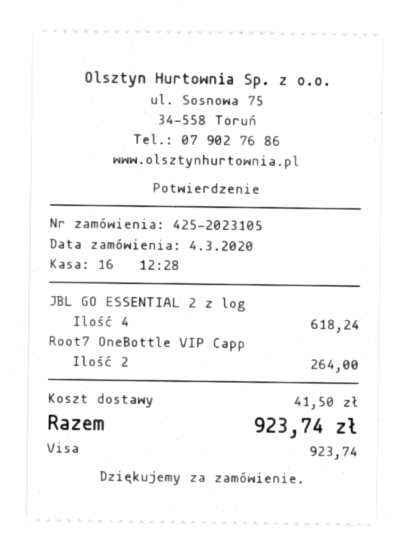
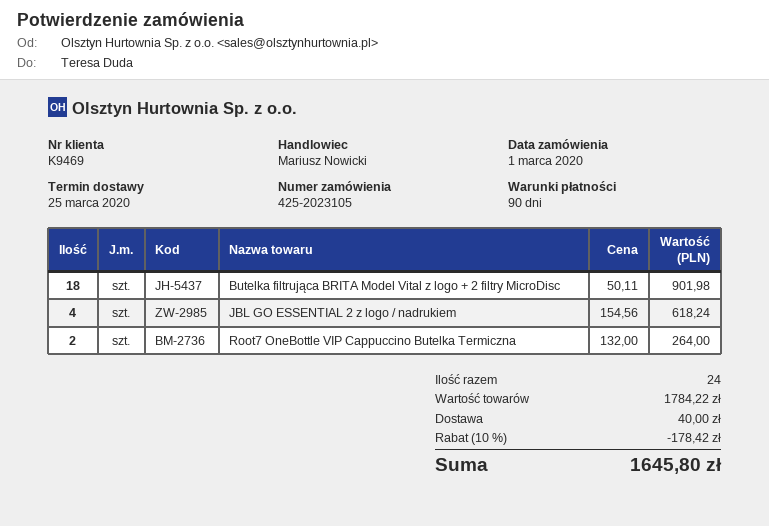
order date: 2020-03-04 -> 2020-03-01
Butelka filtrująca BRITA Model Vital z logo + 2 filtry MicroDisc: none -> 18 for 901.98
discount: none -> 10% = 178.42
shipping: 41.50 -> 40.00
total: 923.74 -> 1645.80

